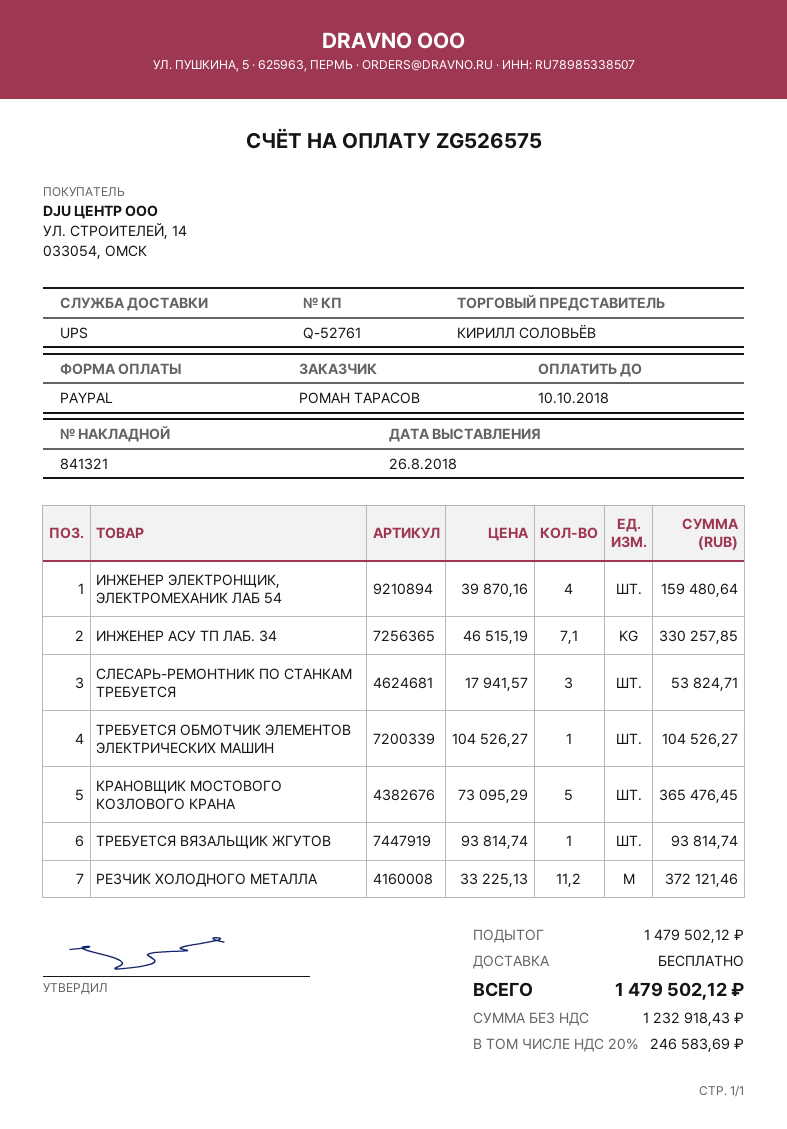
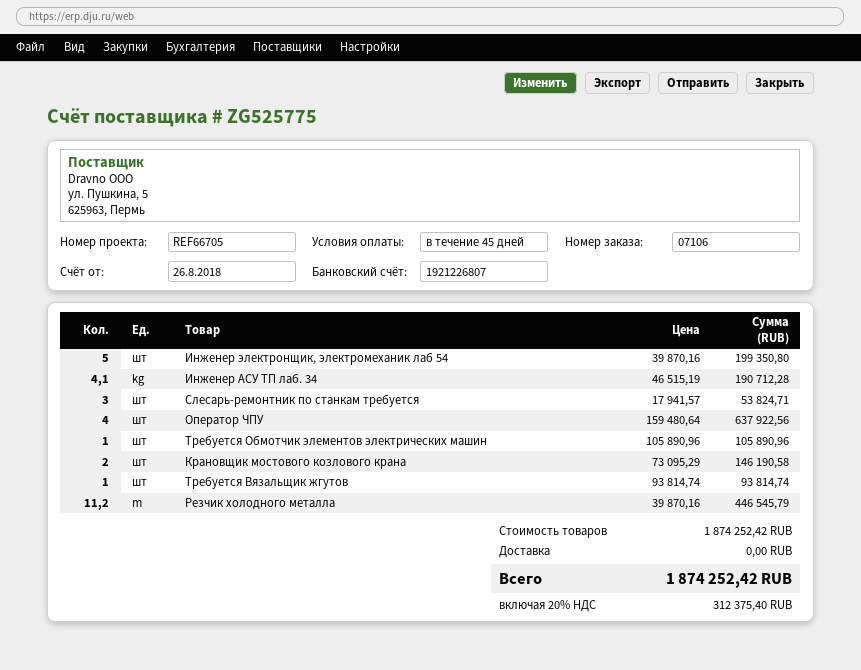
invoice number: ZG526575 -> ZG525775
ИНЖЕНЕР ЭЛЕКТРОНЩИК, ЭЛЕКТРОМЕХАНИК ЛАБ 54: 4 x 39870.16 = 159480.64 -> 5 x 39870.16 = 199350.80
ИНЖЕНЕР АСУ ТП ЛАБ. 34: 7.1 x 46515.19 = 330257.85 -> 4.1 x 46515.19 = 190712.28
ТРЕБУЕТСЯ ОБМОТЧИК ЭЛЕМЕНТОВ ЭЛЕКТРИЧЕСКИХ МАШИН: 1 x 104526.27 = 104526.27 -> 1 x 105890.96 = 105890.96
КРАНОВЩИК МОСТОВОГО КОЗЛОВОГО КРАНА: 5 x 73095.29 = 365476.45 -> 2 x 73095.29 = 146190.58
РЕЗЧИК ХОЛОДНОГО МЕТАЛЛА: 11.2 x 33225.13 = 372121.46 -> 11.2 x 39870.16 = 446545.79
Оператор ЧПУ: none -> 4 x 159480.64 = 637922.56
subtotal: 1479502.12 -> 1874252.42
tax: 20% = 246583.69 -> 20% = 312375.40
total: 1479502.12 -> 1874252.42

